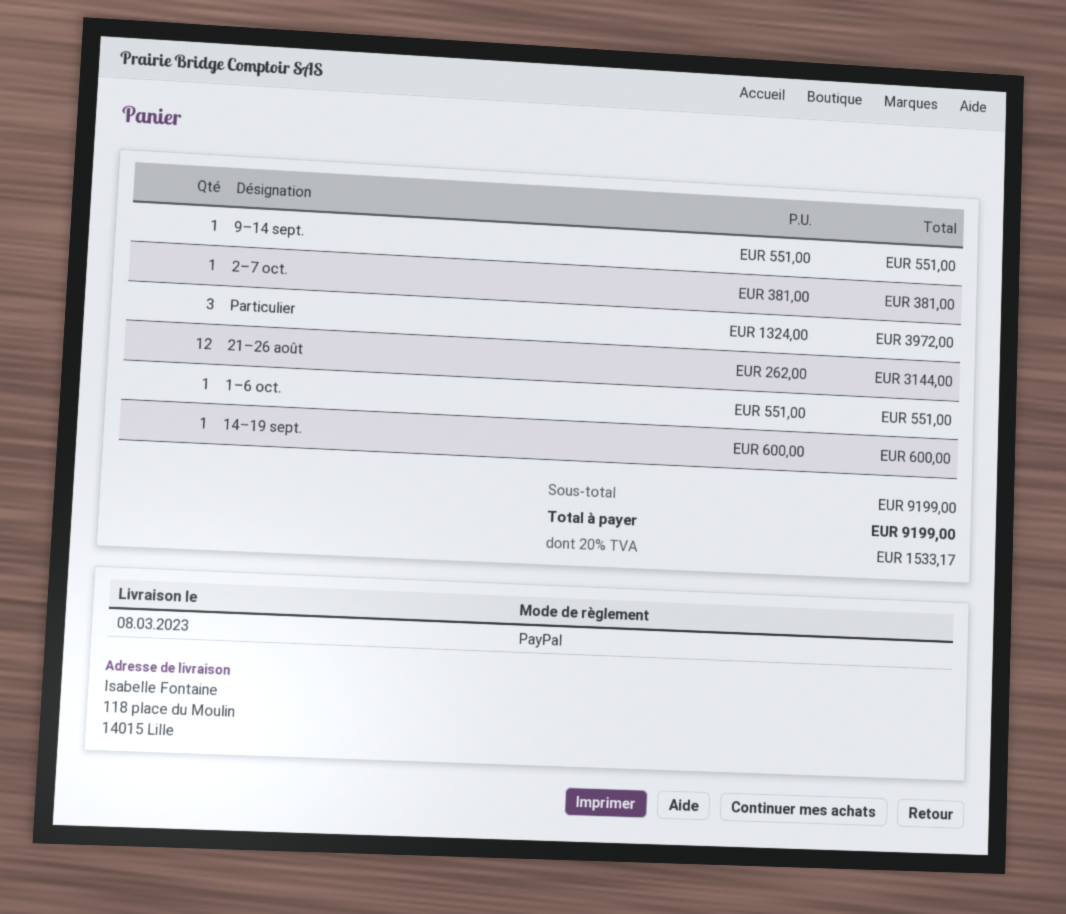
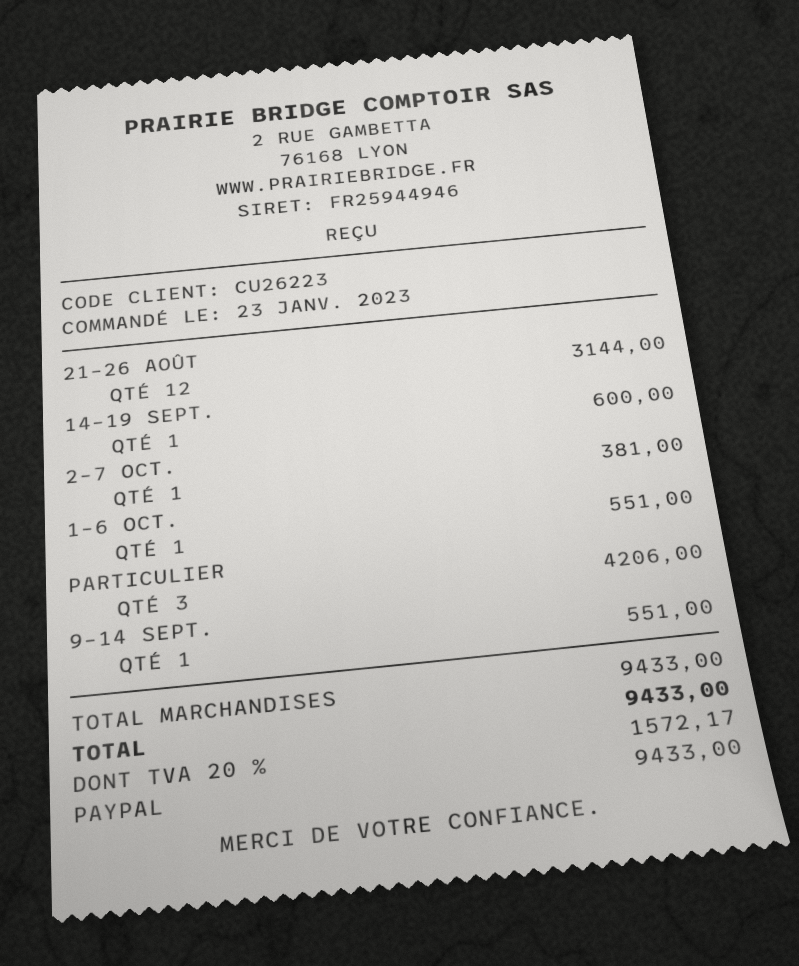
Particulier: 3 for 3972.00 -> 3 for 4206.00
subtotal: 9199.00 -> 9433.00
tax: 20% = 1533.17 -> 20% = 1572.17
total: 9199.00 -> 9433.00

